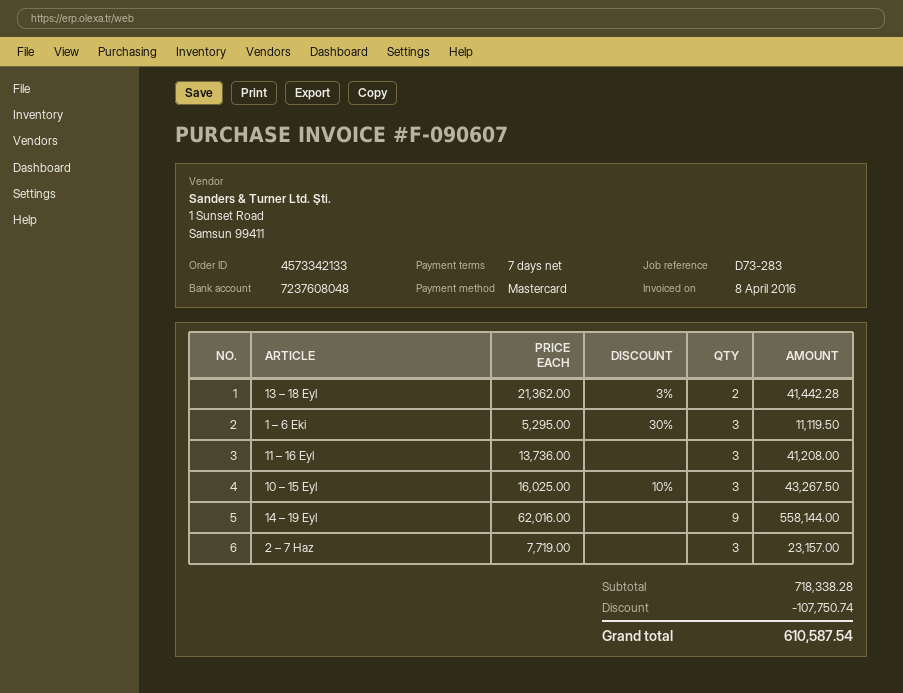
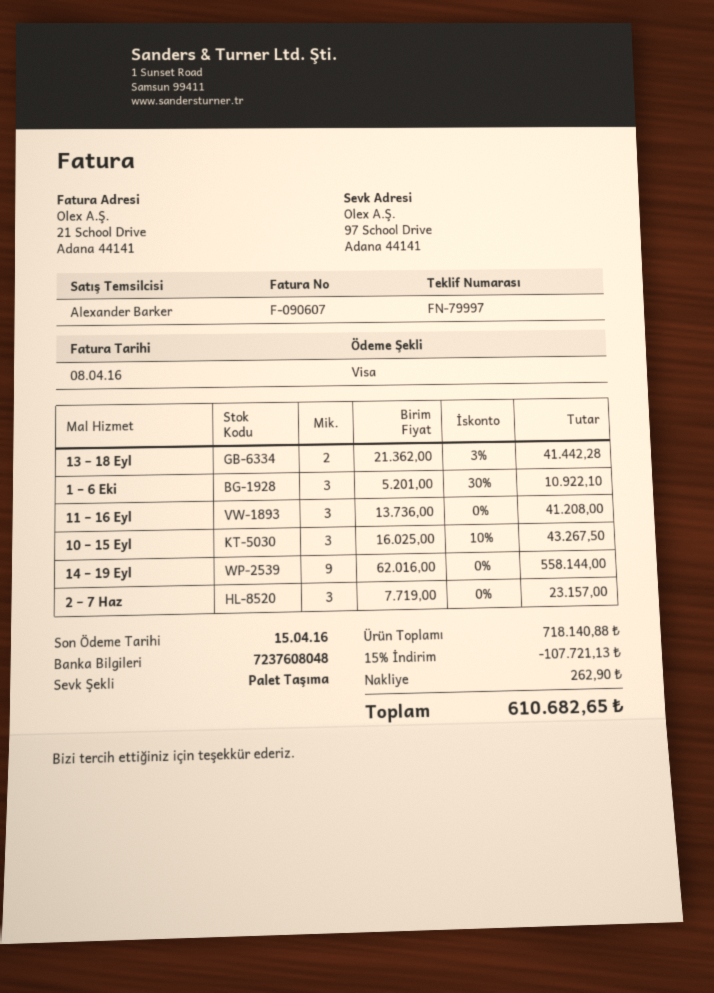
payment method: Mastercard -> Visa
1 – 6 Eki: 3 x 5295.00 - 30% = 11119.50 -> 3 x 5201.00 - 30% = 10922.10
subtotal: 718338.28 -> 718140.88
discount: 107750.74 -> 107721.13
shipping: none -> 262.90
total: 610587.54 -> 610682.65

